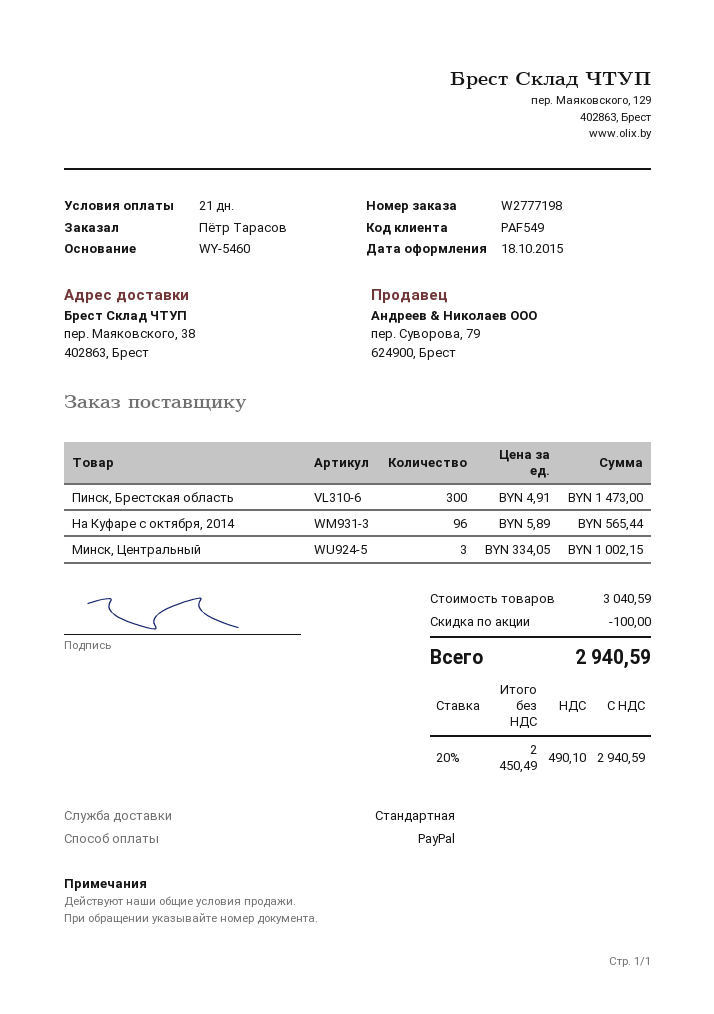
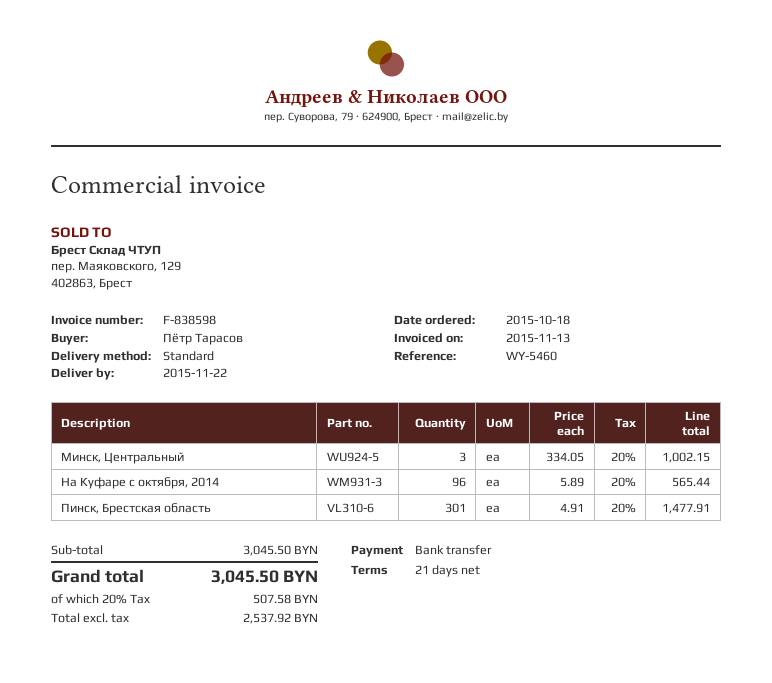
payment method: PayPal -> bank transfer
Пинск, Брестская область: 300 x 4.91 = 1473.00 -> 301 x 4.91 = 1477.91
subtotal: 3040.59 -> 3045.50
discount: 100.00 -> none
net: 2450.49 -> 2537.92
tax: 20% = 490.10 -> 20% = 507.58
total: 2940.59 -> 3045.50

